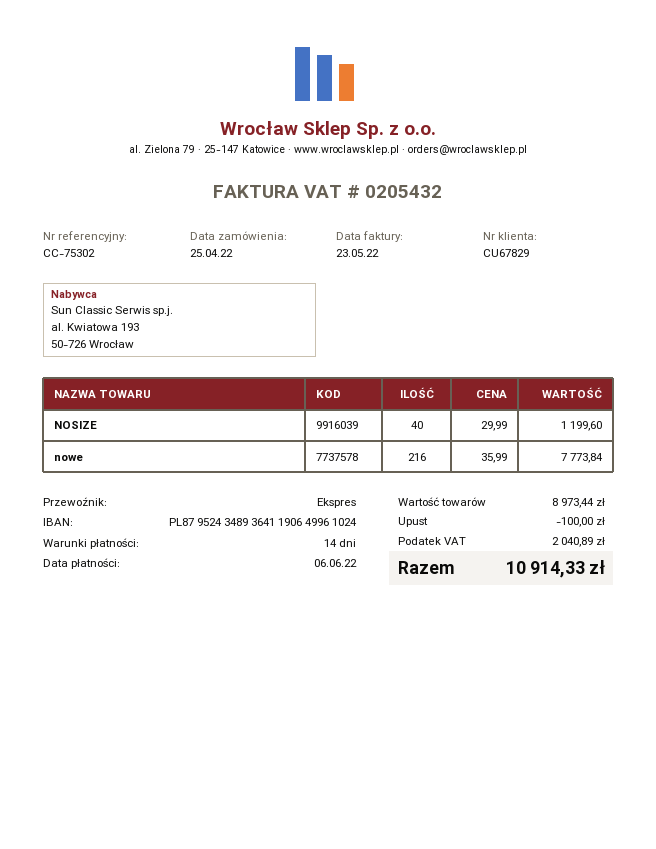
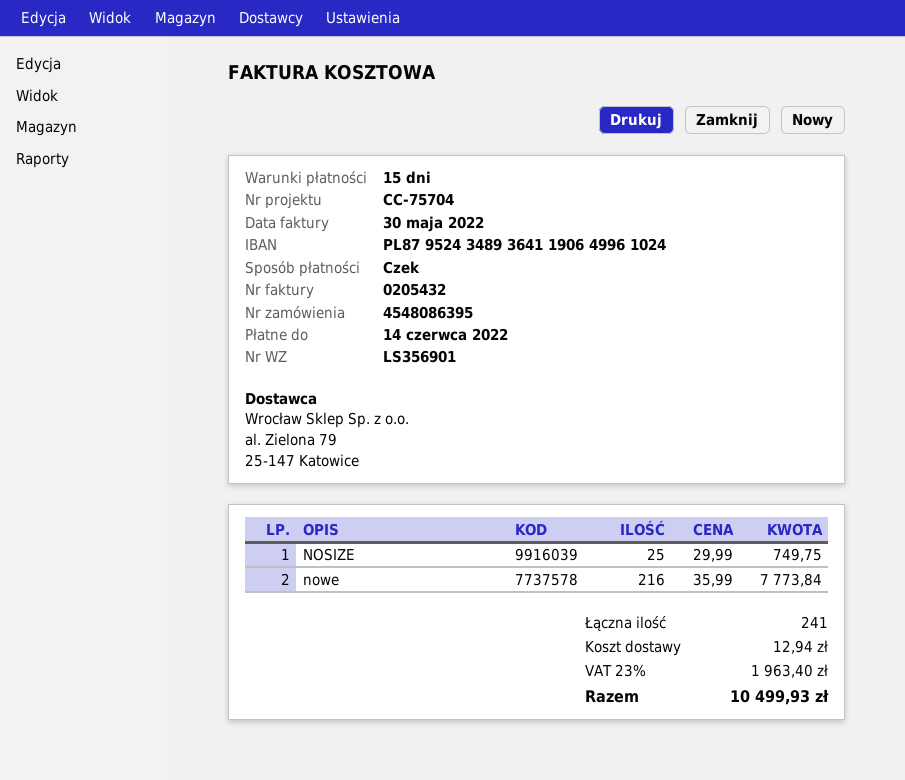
invoice date: 2022-05-23 -> 2022-05-30
payment terms: 14 days -> 15 days
due date: 2022-06-06 -> 2022-06-14
reference: CC-75302 -> CC-75704
NOSIZE: 40 x 29.99 = 1199.60 -> 25 x 29.99 = 749.75
discount: 100.00 -> none
shipping: none -> 12.94
tax: 2040.89 -> 1963.40
total: 10914.33 -> 10499.93

